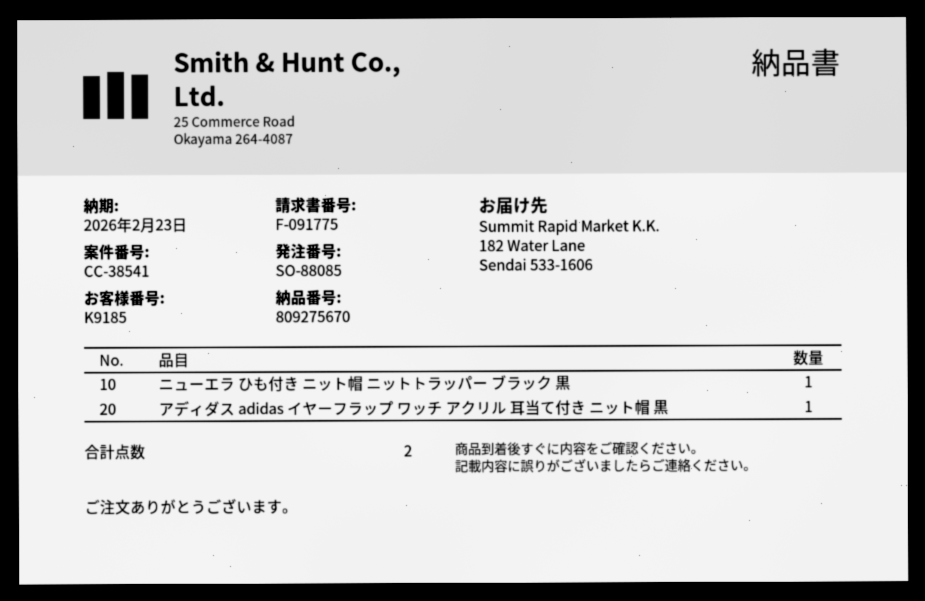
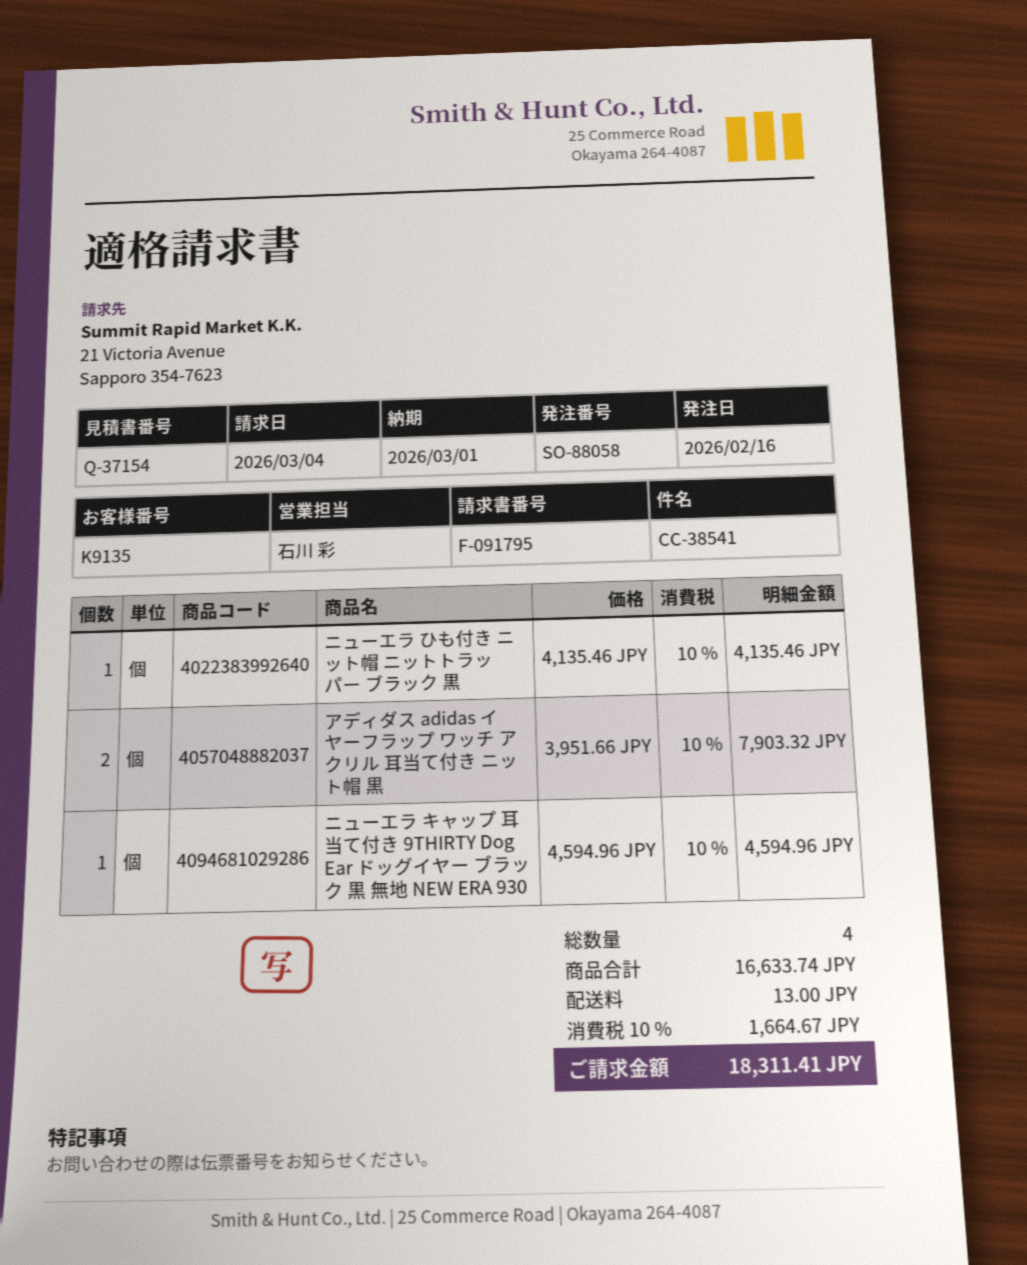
order number: SO-88085 -> SO-88058
delivery date: 2026-02-23 -> 2026-03-01
invoice number: F-091775 -> F-091795
customer number: K9185 -> K9135
アディダス adidas イヤーフラップ ワッチ アクリル 耳当て付き ニット帽 黒: 1 -> 2
ニューエラ キャップ 耳当て付き 9THIRTY Dog Ear ドッグイヤー ブラック 黒 無地 NEW ERA 930: none -> 1
total quantity: 2 -> 4

